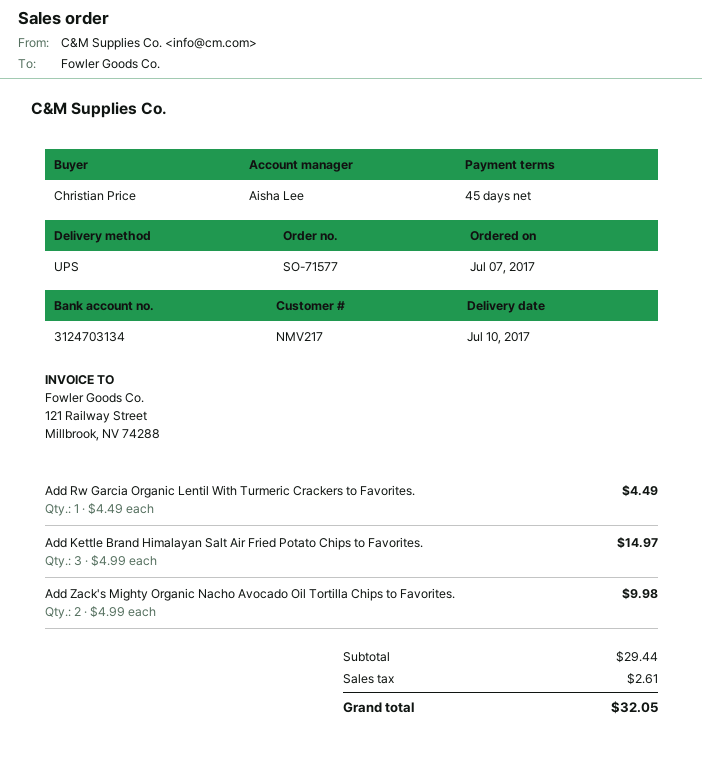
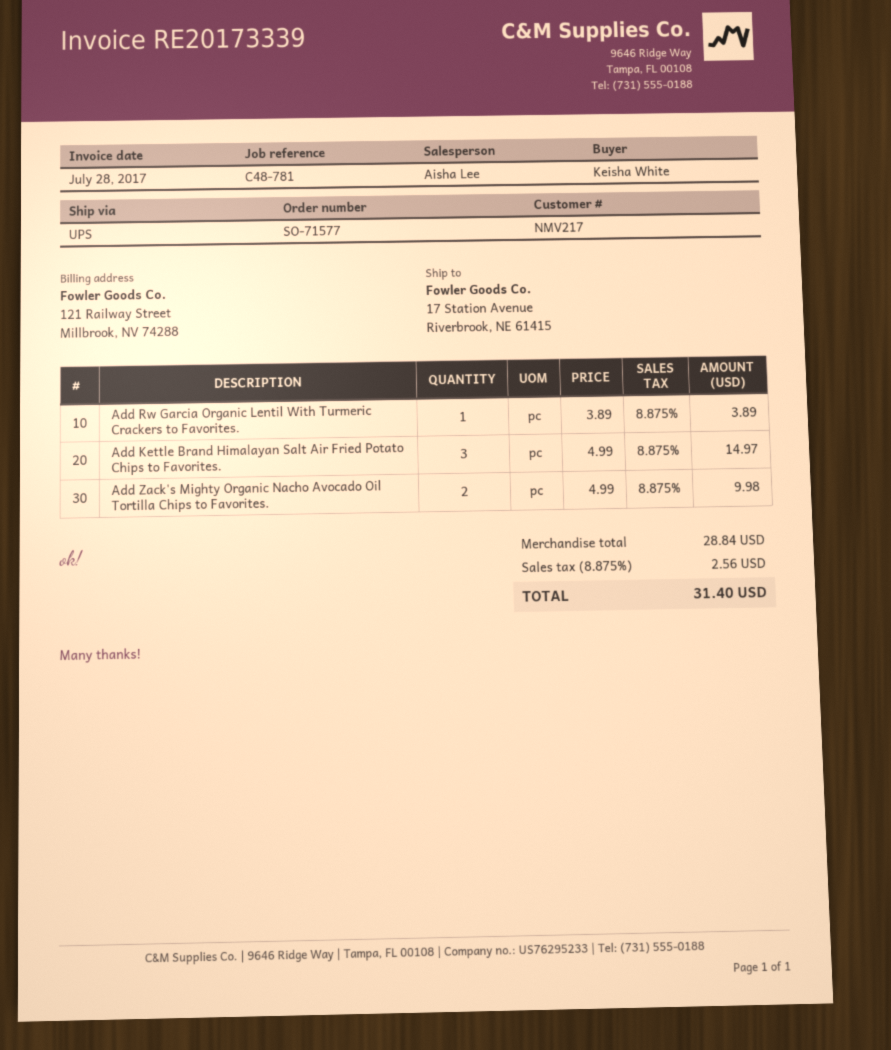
ordered by: Christian Price -> Keisha White
Add Rw Garcia Organic Lentil With Turmeric Crackers to Favorites.: 1 x 4.49 = 4.49 -> 1 x 3.89 = 3.89
subtotal: 29.44 -> 28.84
tax: 2.61 -> 2.56
total: 32.05 -> 31.40

